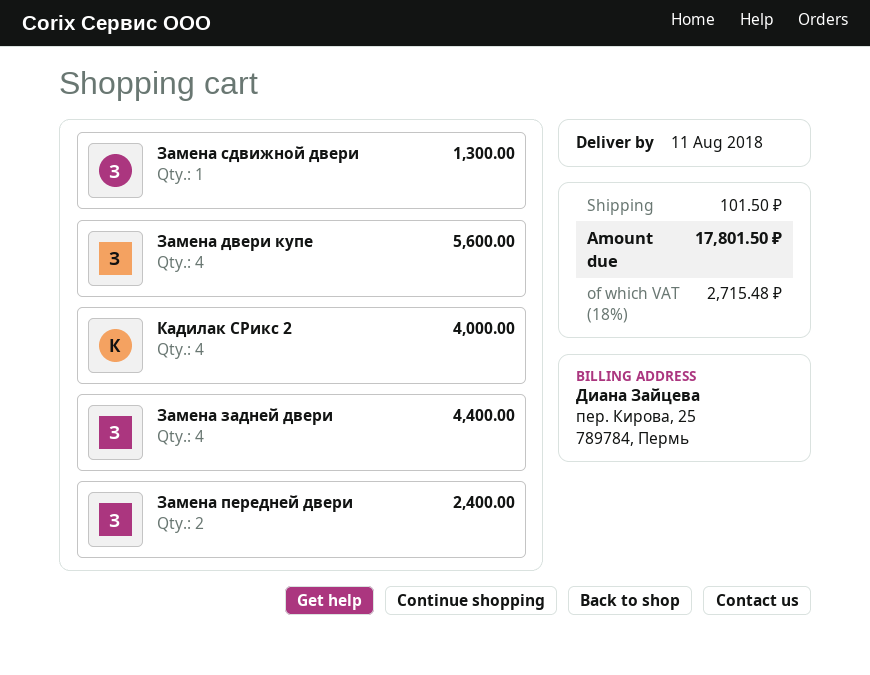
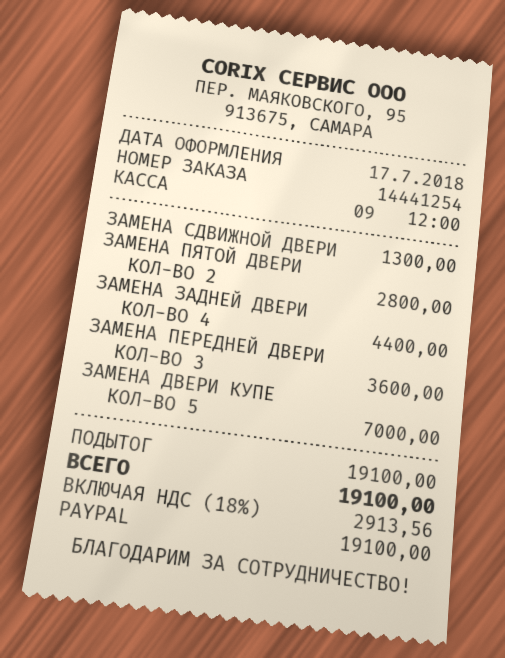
Замена двери купе: 4 for 5600.00 -> 5 for 7000.00
Кадилак СРикс 2: 4 for 4000.00 -> none
Замена передней двери: 2 for 2400.00 -> 3 for 3600.00
ЗАМЕНА ПЯТОЙ ДВЕРИ: none -> 2 for 2800.00
shipping: 101.50 -> none
tax: 18% = 2715.48 -> 18% = 2913.56
total: 17801.50 -> 19100.00

